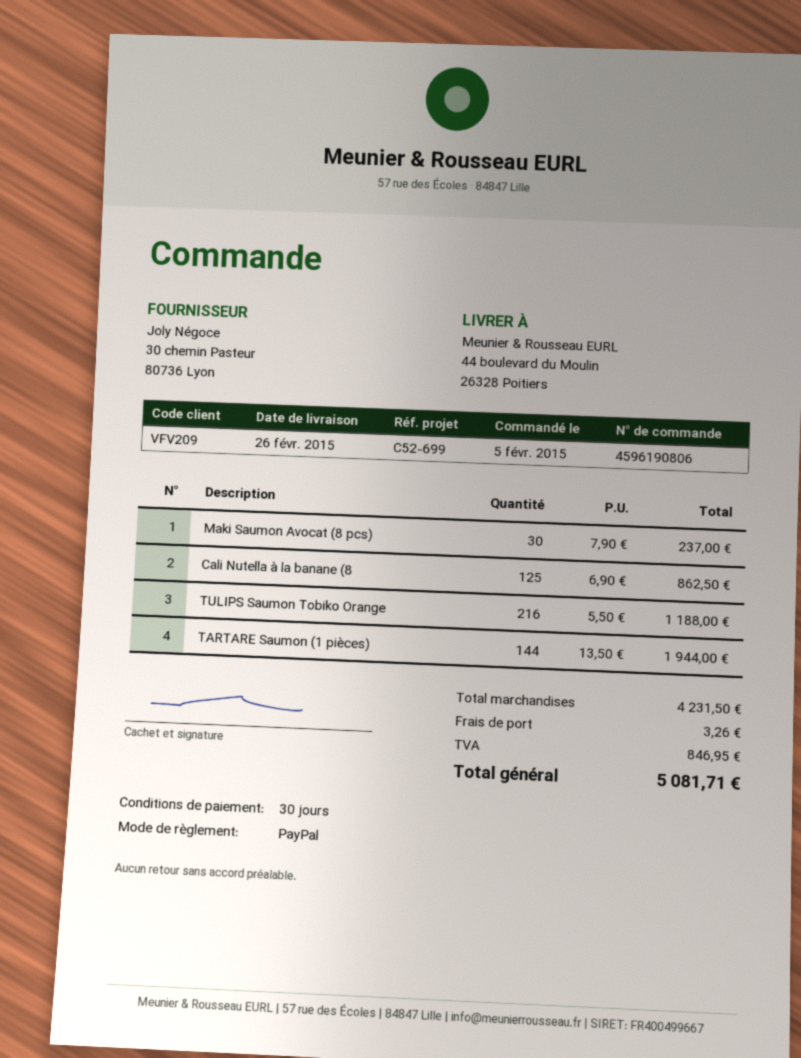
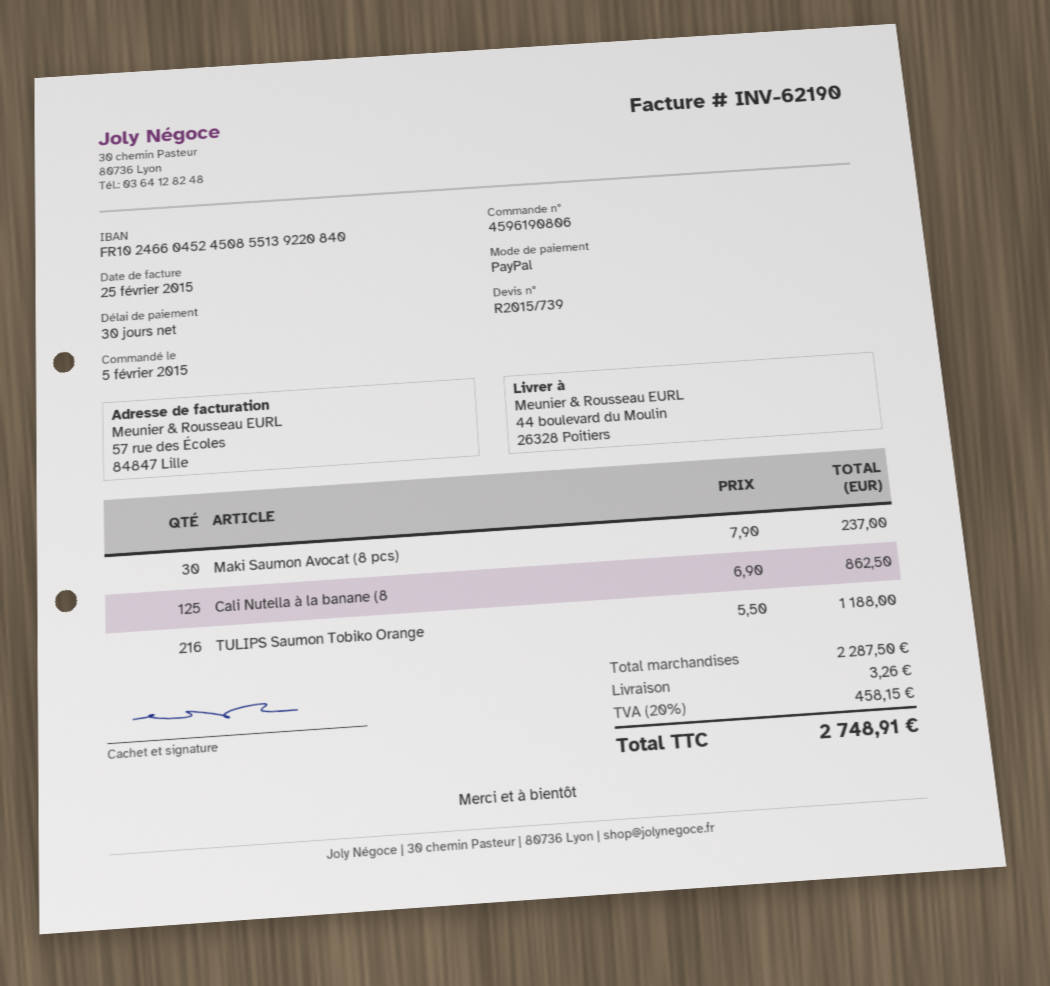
TARTARE Saumon (1 pièces): 144 x 13.50 = 1944.00 -> none
subtotal: 4231.50 -> 2287.50
tax: 846.95 -> 458.15
total: 5081.71 -> 2748.91

